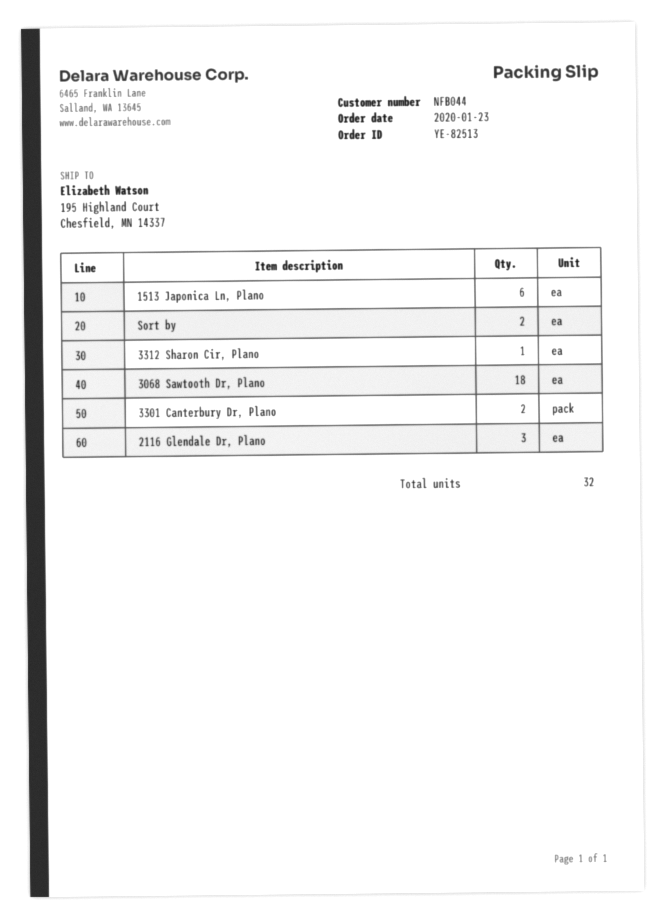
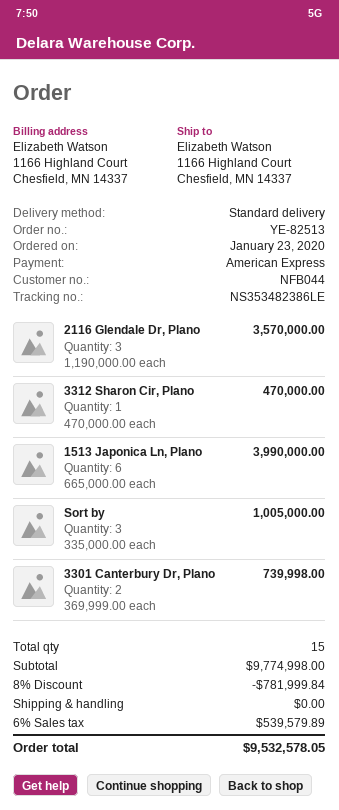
ship to: 195 Highland Court, Chesfield, MN 14337 -> 1166 Highland Court, Chesfield, MN 14337
Sort by: 2 -> 3
3068 Sawtooth Dr, Plano: 18 -> none
total quantity: 32 -> 15

